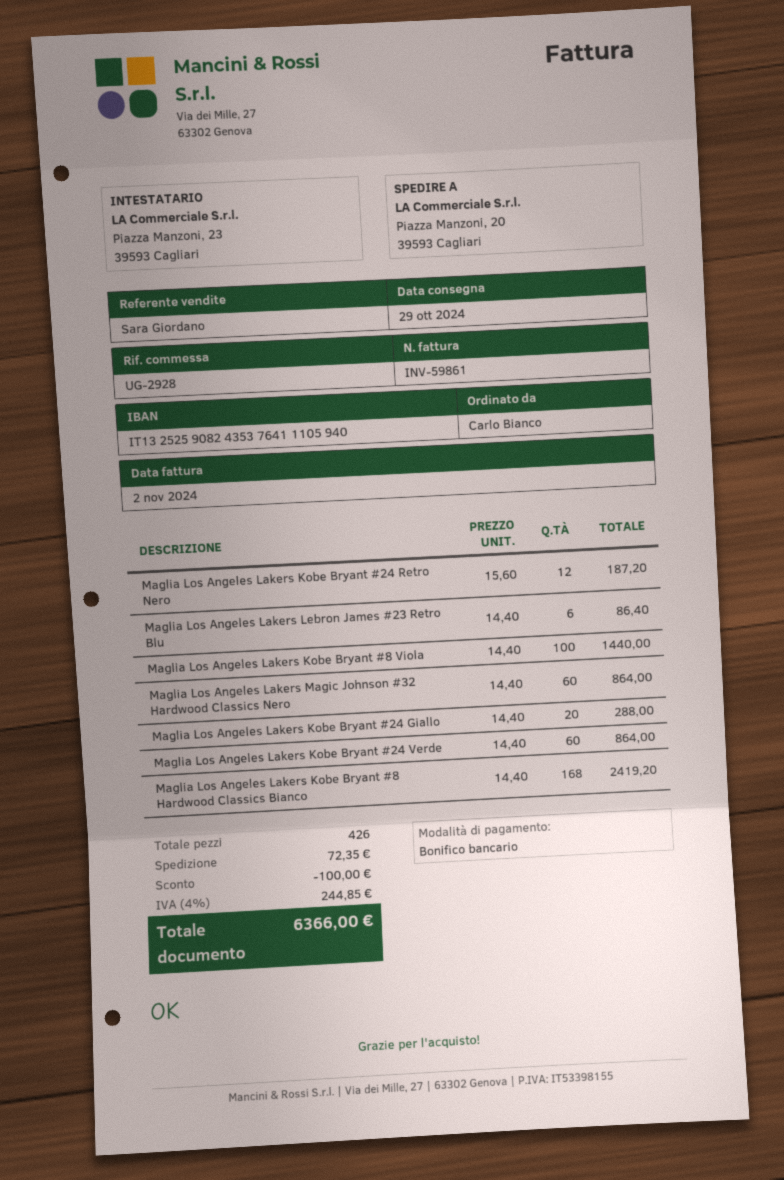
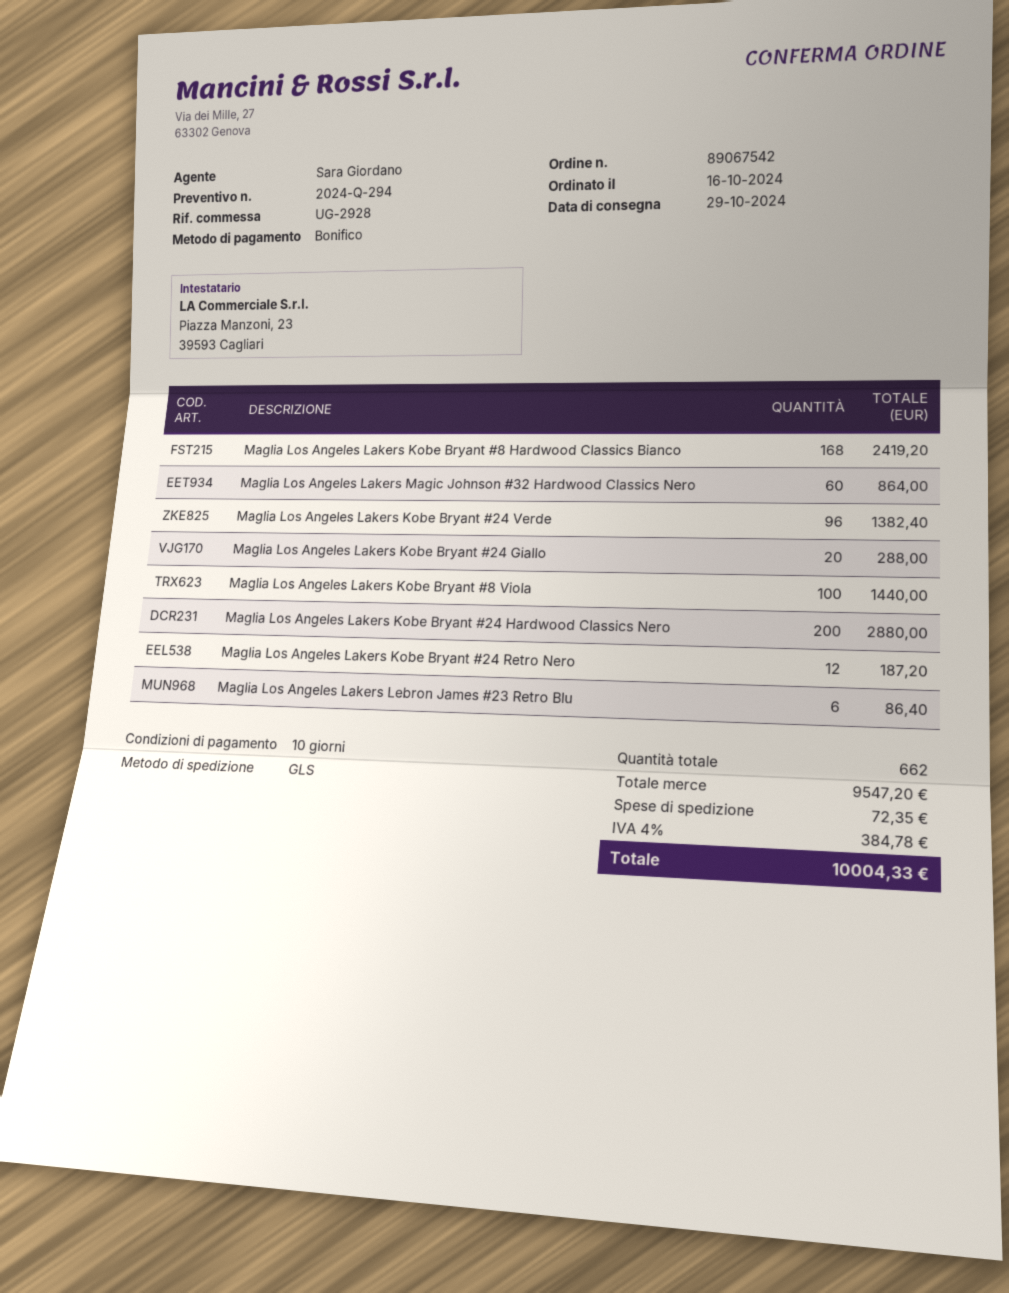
Maglia Los Angeles Lakers Kobe Bryant #24 Verde: 60 for 864.00 -> 96 for 1382.40
Maglia Los Angeles Lakers Kobe Bryant #24 Hardwood Classics Nero: none -> 200 for 2880.00
total quantity: 426 -> 662
discount: 100.00 -> none
tax: 4% = 244.85 -> 4% = 384.78
total: 6366.00 -> 10004.33

